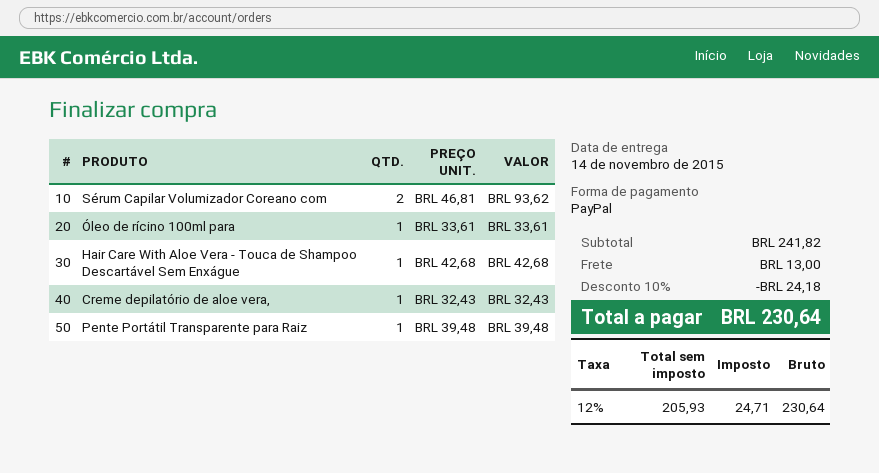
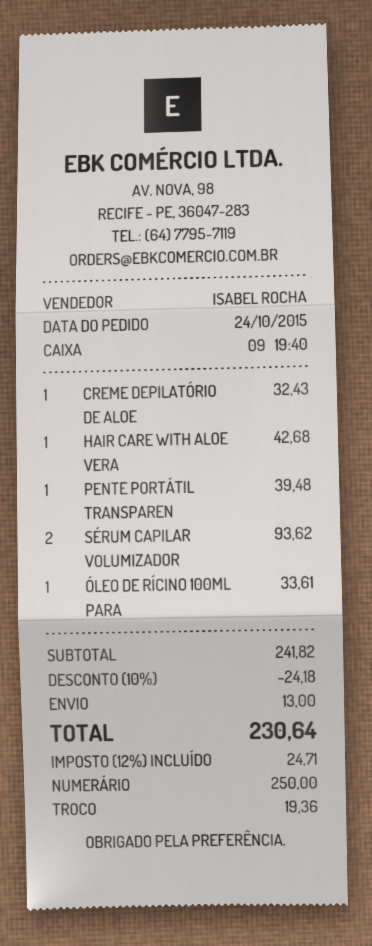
payment method: PayPal -> cash

